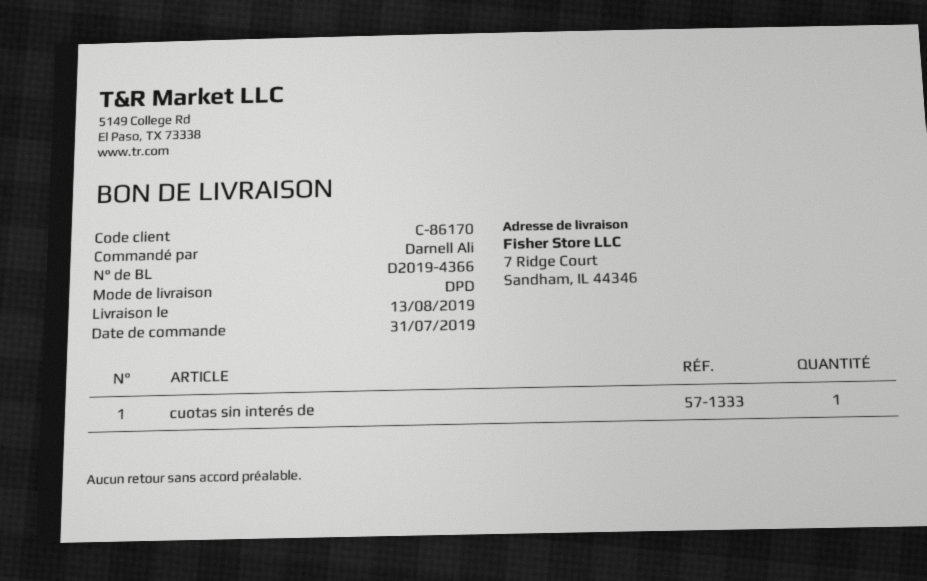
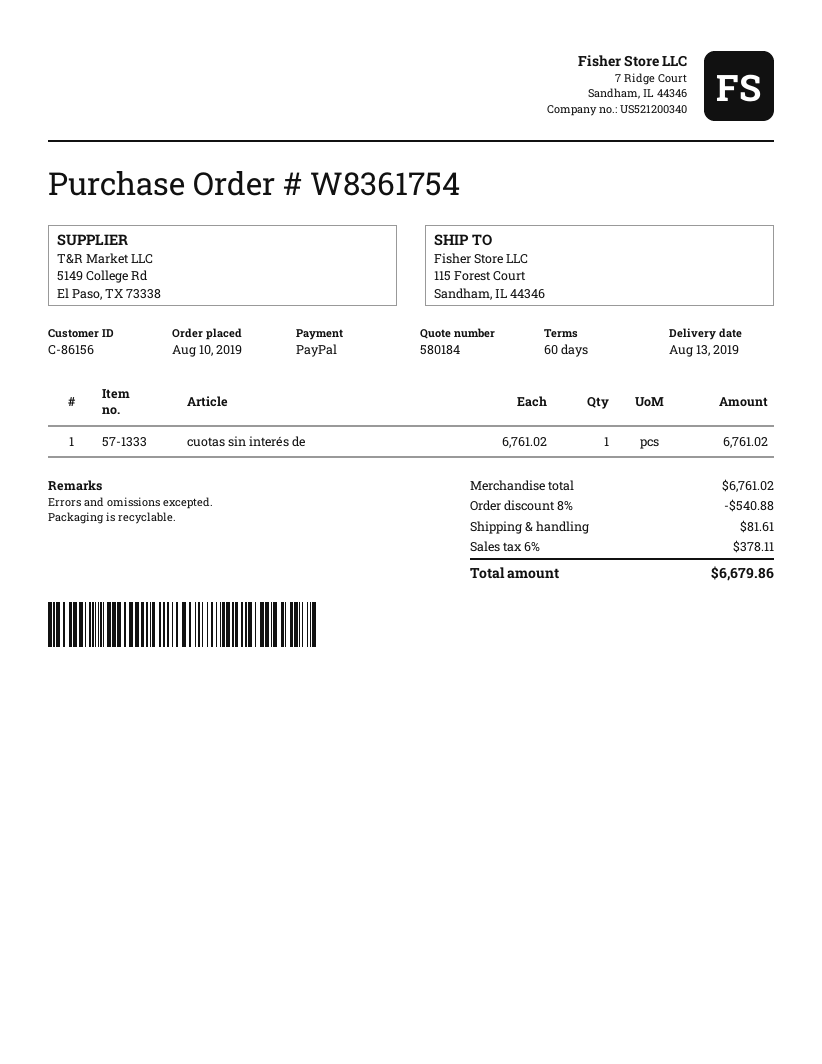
order date: 2019-07-31 -> 2019-08-10
customer number: C-86170 -> C-86156
ship to: 7 Ridge Court, Sandham, IL 44346 -> 115 Forest Court, Sandham, IL 44346

